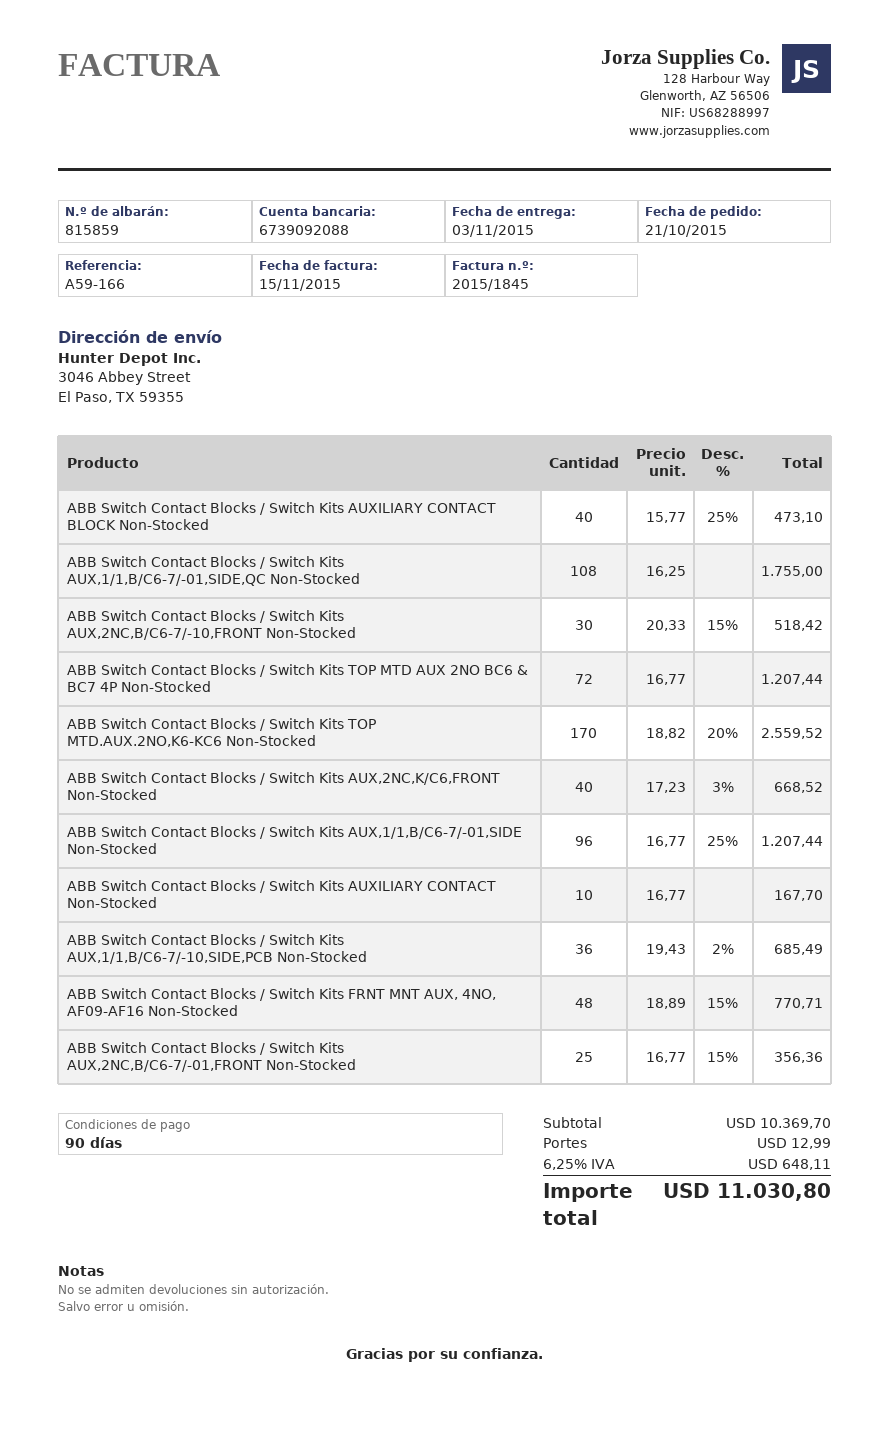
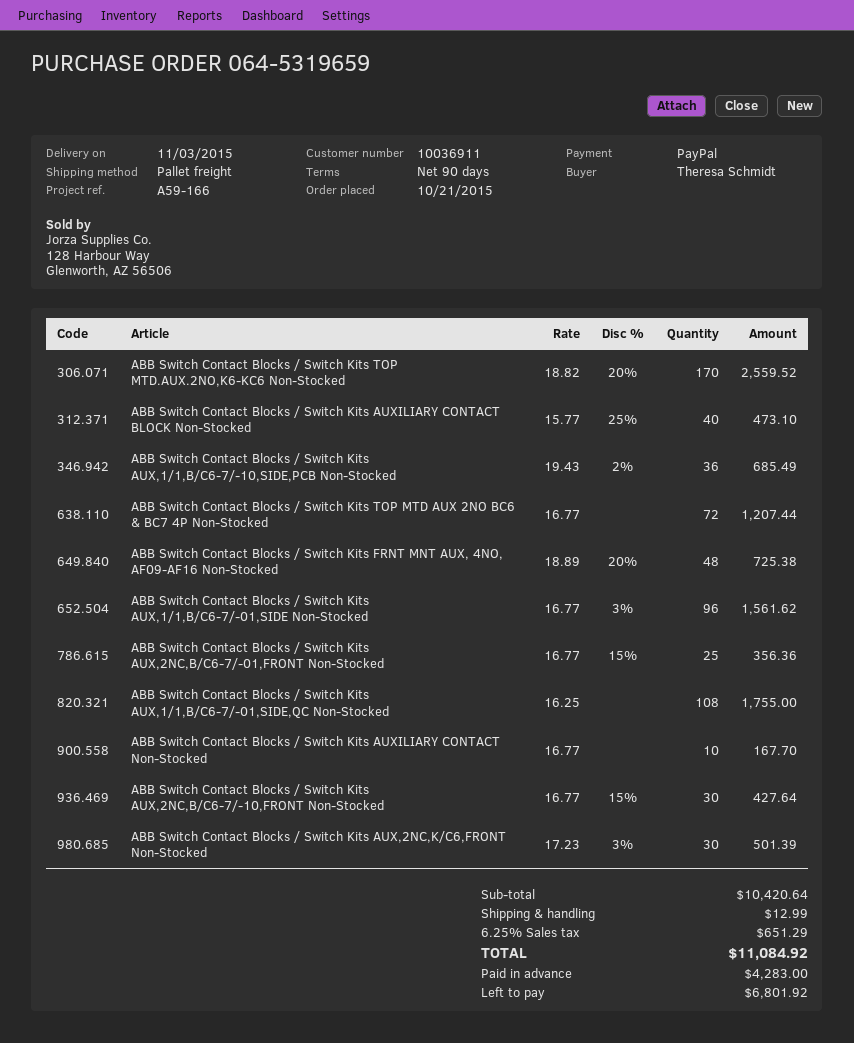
ABB Switch Contact Blocks / Switch Kits AUX,2NC,B/C6-7/-10,FRONT Non-Stocked: 30 x 20.33 - 15% = 518.42 -> 30 x 16.77 - 15% = 427.64
ABB Switch Contact Blocks / Switch Kits AUX,2NC,K/C6,FRONT Non-Stocked: 40 x 17.23 - 3% = 668.52 -> 30 x 17.23 - 3% = 501.39
ABB Switch Contact Blocks / Switch Kits AUX,1/1,B/C6-7/-01,SIDE Non-Stocked: 96 x 16.77 - 25% = 1207.44 -> 96 x 16.77 - 3% = 1561.62
ABB Switch Contact Blocks / Switch Kits FRNT MNT AUX, 4NO, AF09-AF16 Non-Stocked: 48 x 18.89 - 15% = 770.71 -> 48 x 18.89 - 20% = 725.38
subtotal: 10369.70 -> 10420.64
tax: 6.25% = 648.11 -> 6.25% = 651.29
total: 11030.80 -> 11084.92

